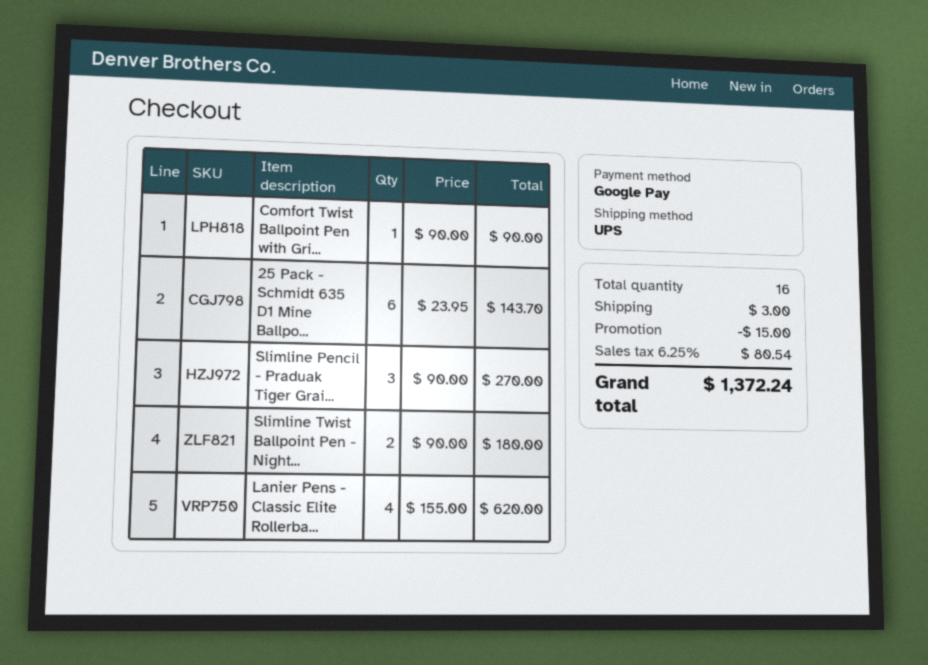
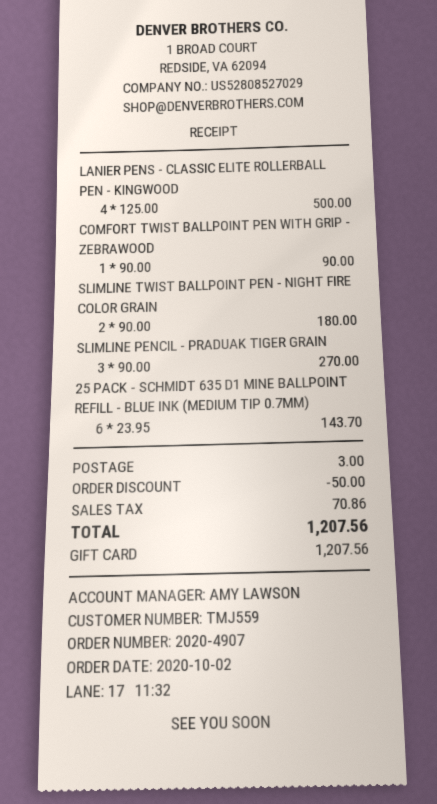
payment method: Google Pay -> gift card
Lanier Pens - Classic Elite Rollerba...: 4 x 155.00 = 620.00 -> 4 x 125.00 = 500.00
discount: 15.00 -> 50.00
tax: 80.54 -> 70.86
total: 1372.24 -> 1207.56

